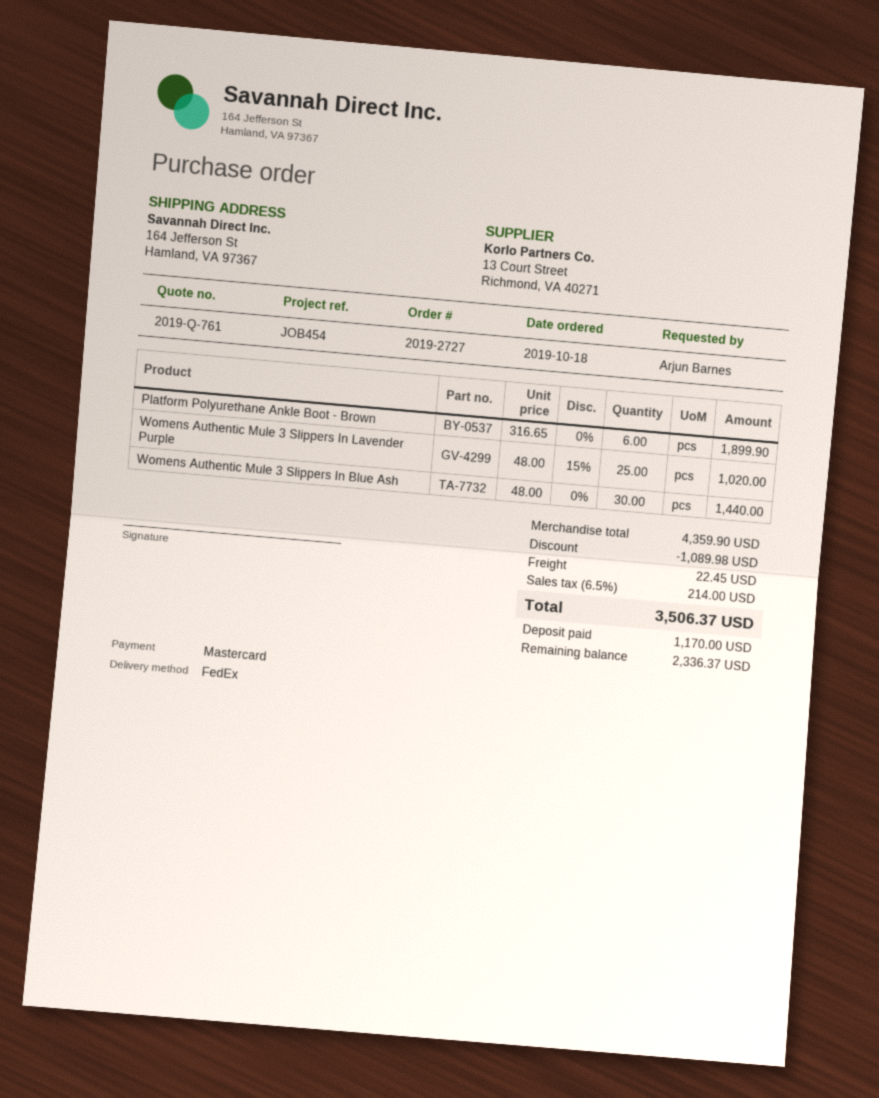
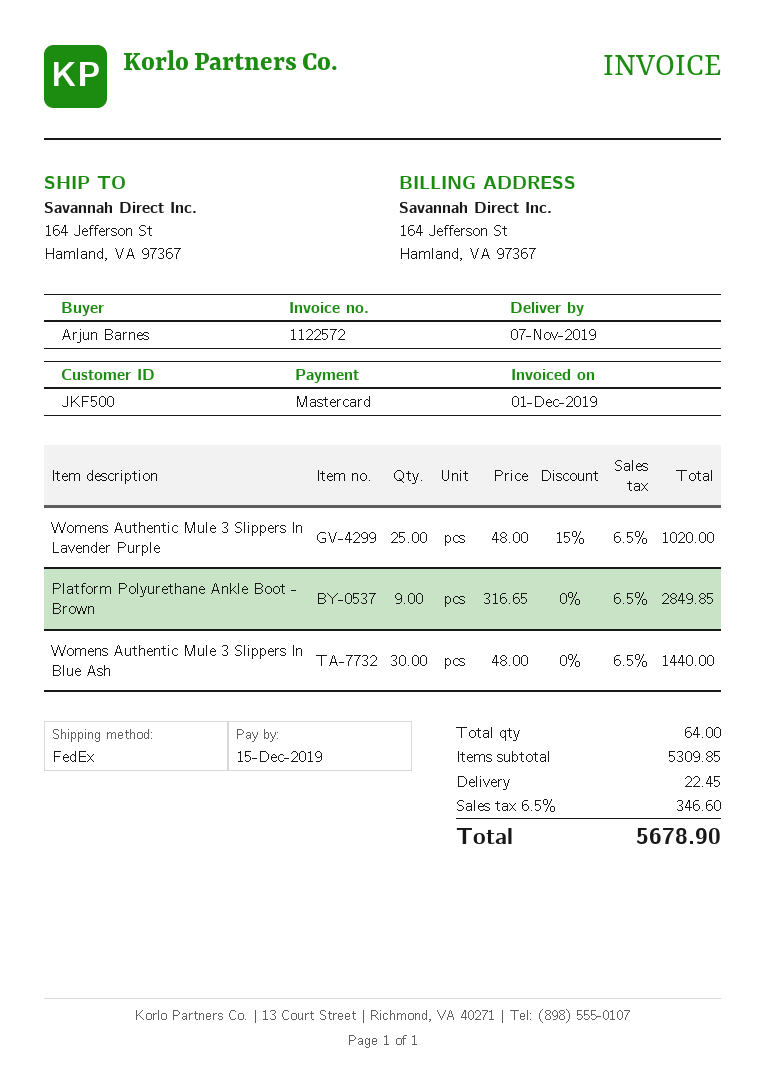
Platform Polyurethane Ankle Boot - Brown: 6 x 316.65 = 1899.90 -> 9 x 316.65 = 2849.85
subtotal: 4359.90 -> 5309.85
discount: 1089.98 -> none
tax: 6.5% = 214.00 -> 6.5% = 346.60
total: 3506.37 -> 5678.90

